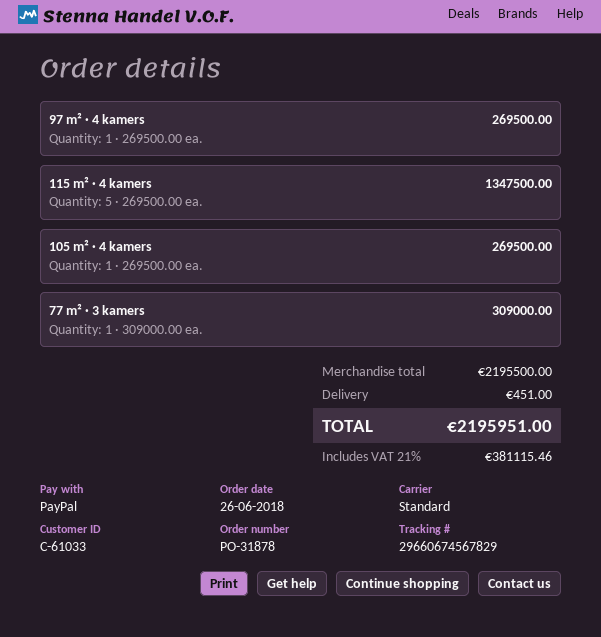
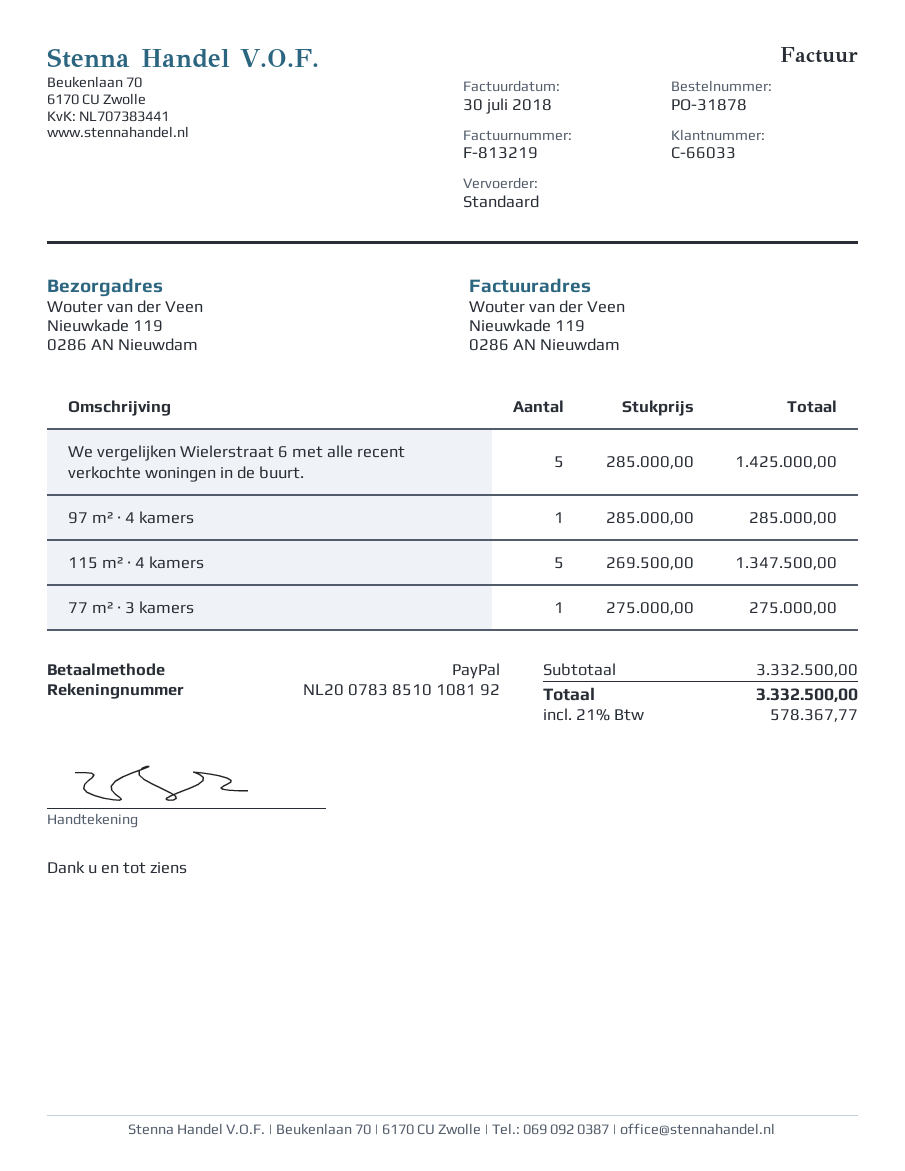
customer number: C-61033 -> C-66033
97 m² · 4 kamers: 1 x 269500.00 = 269500.00 -> 1 x 285000.00 = 285000.00
105 m² · 4 kamers: 1 x 269500.00 = 269500.00 -> none
77 m² · 3 kamers: 1 x 309000.00 = 309000.00 -> 1 x 275000.00 = 275000.00
We vergelijken Wielerstraat 6 met alle recent verkochte woningen in de buurt.: none -> 5 x 285000.00 = 1425000.00
subtotal: 2195500.00 -> 3332500.00
shipping: 451.00 -> none
tax: 21% = 381115.46 -> 21% = 578367.77
total: 2195951.00 -> 3332500.00

